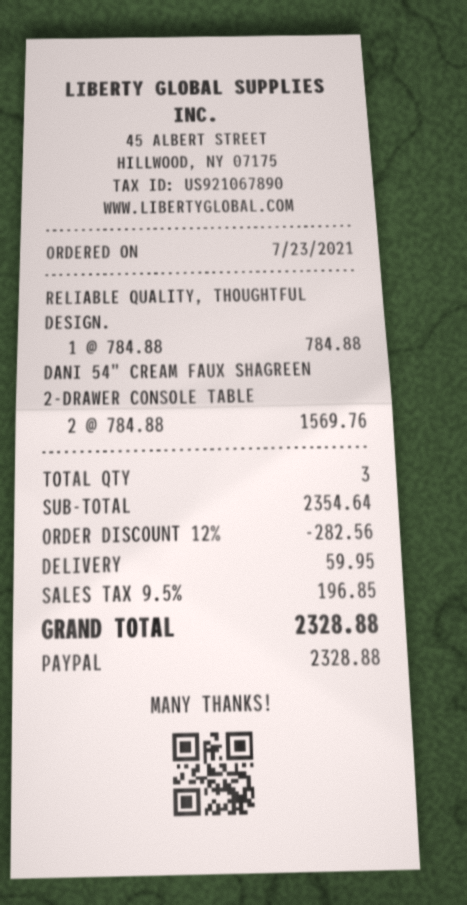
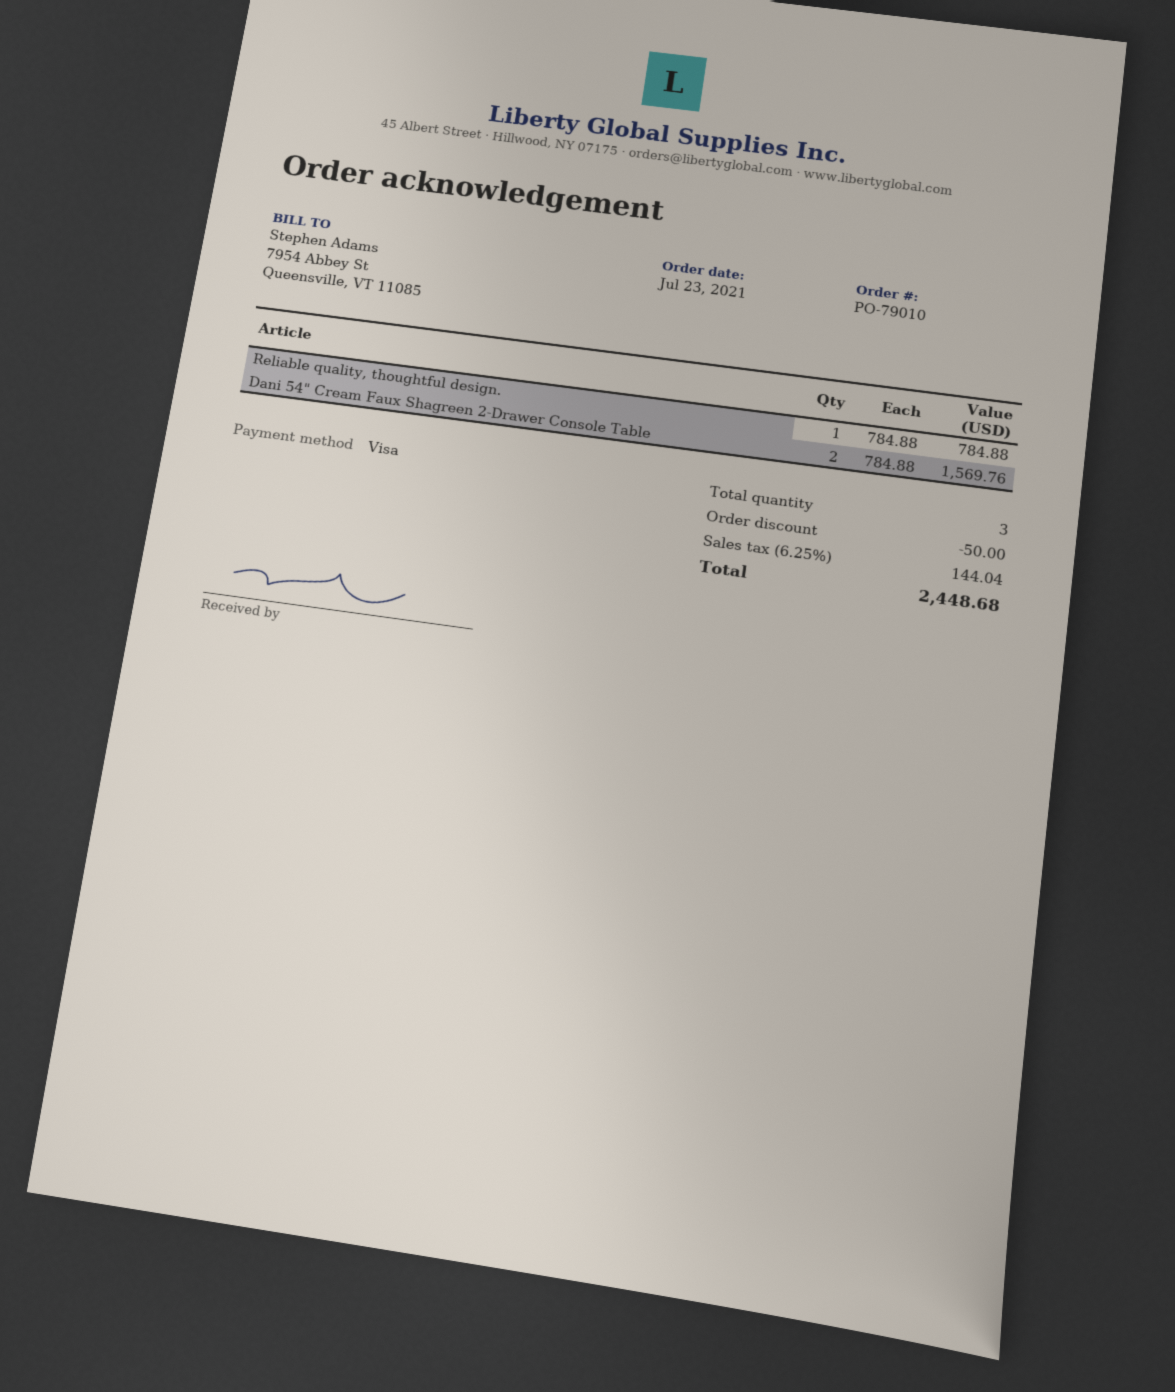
payment method: PayPal -> Visa
discount: 282.56 -> 50.00
shipping: 59.95 -> none
tax: 9.5% = 196.85 -> 6.25% = 144.04
total: 2328.88 -> 2448.68

